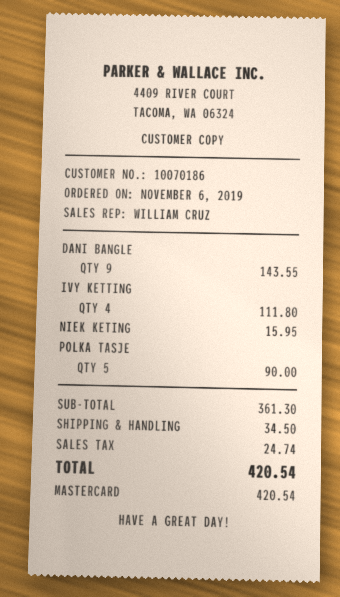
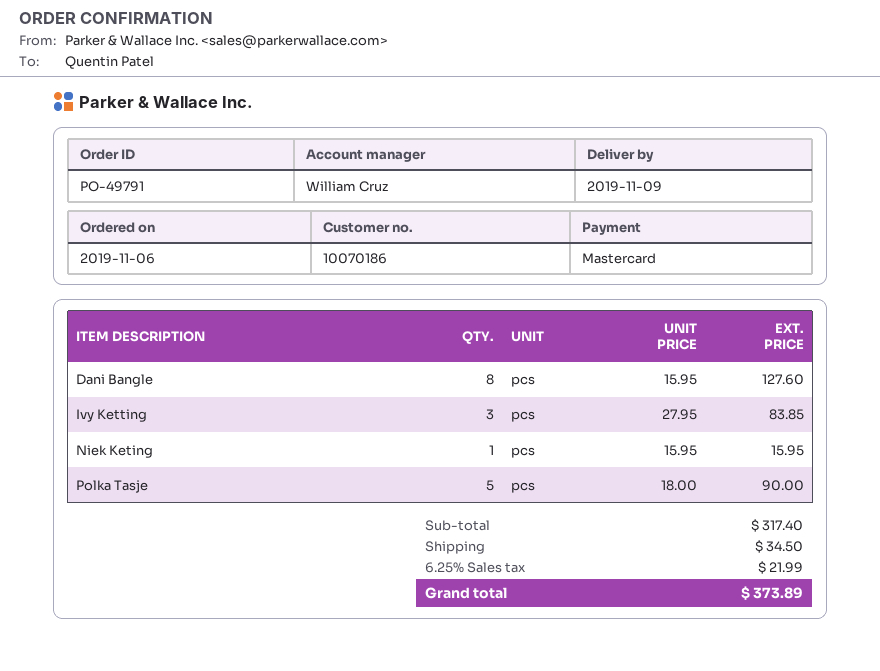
DANI BANGLE: 9 for 143.55 -> 8 for 127.60
IVY KETTING: 4 for 111.80 -> 3 for 83.85
subtotal: 361.30 -> 317.40
tax: 24.74 -> 21.99
total: 420.54 -> 373.89

